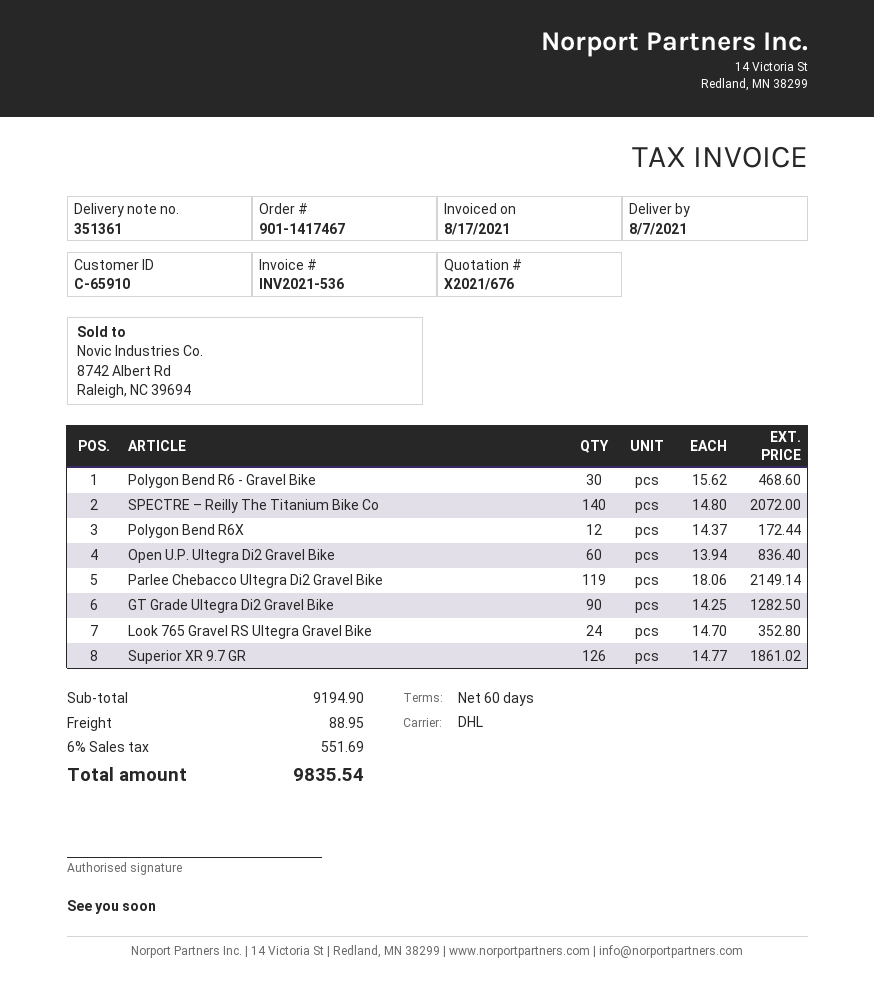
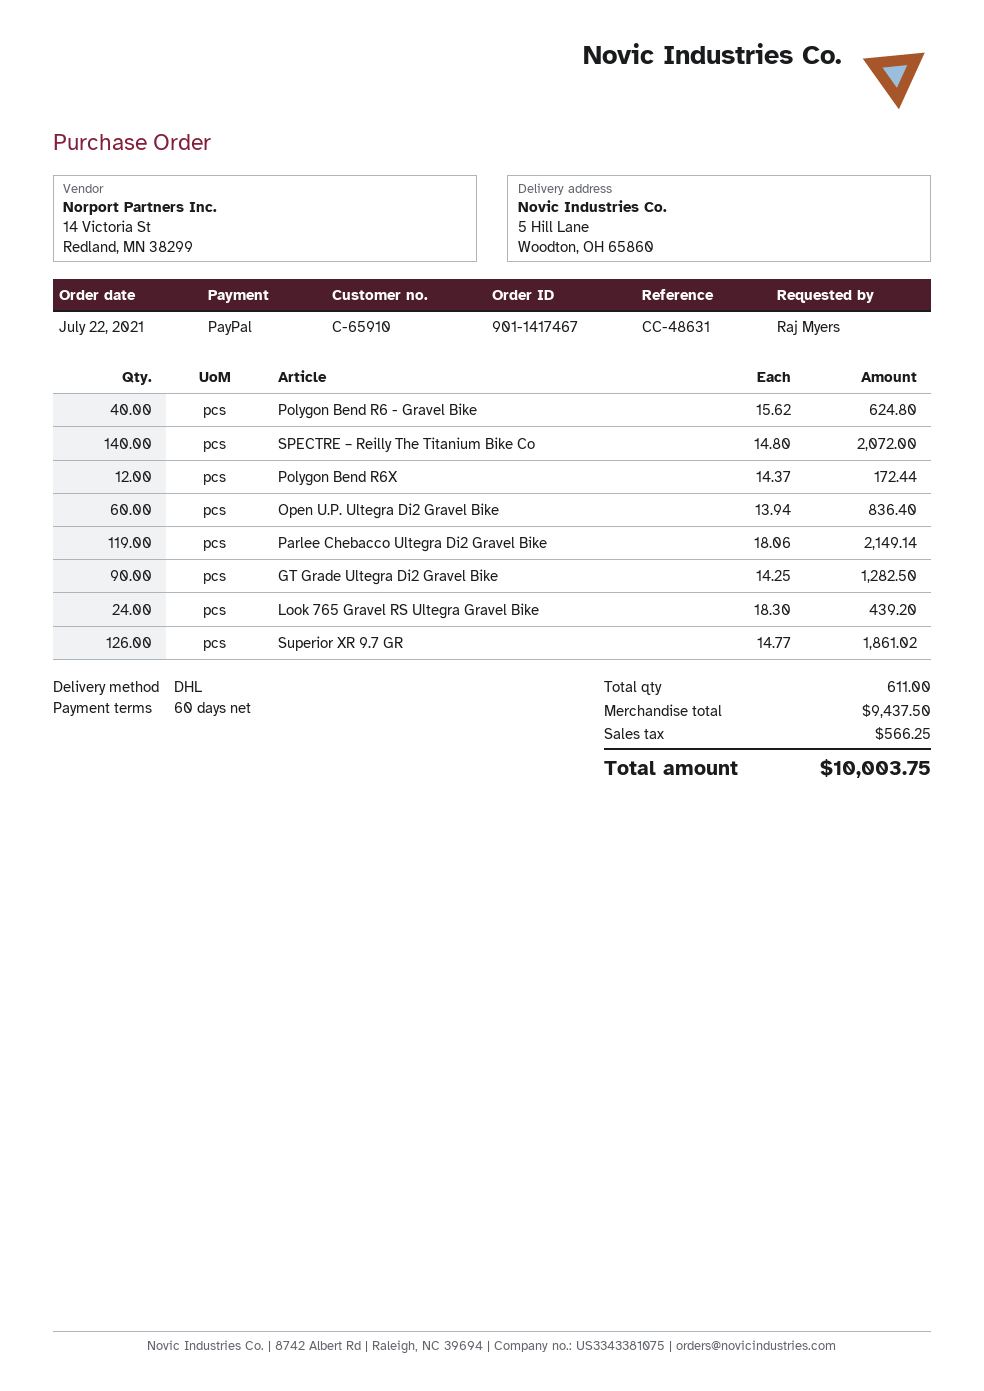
Polygon Bend R6 - Gravel Bike: 30 x 15.62 = 468.60 -> 40 x 15.62 = 624.80
Look 765 Gravel RS Ultegra Gravel Bike: 24 x 14.70 = 352.80 -> 24 x 18.30 = 439.20
subtotal: 9194.90 -> 9437.50
shipping: 88.95 -> none
tax: 551.69 -> 566.25
total: 9835.54 -> 10003.75

